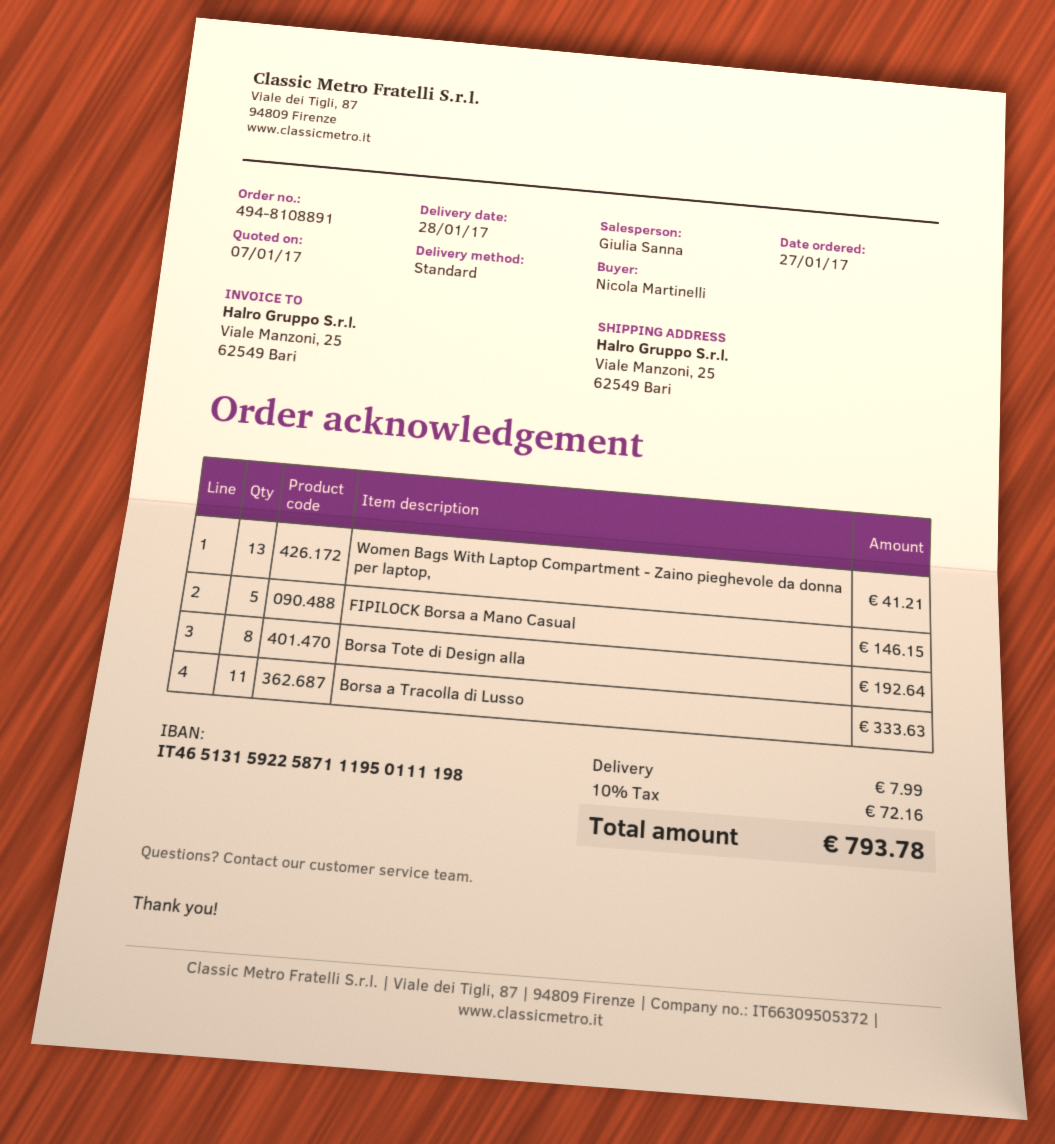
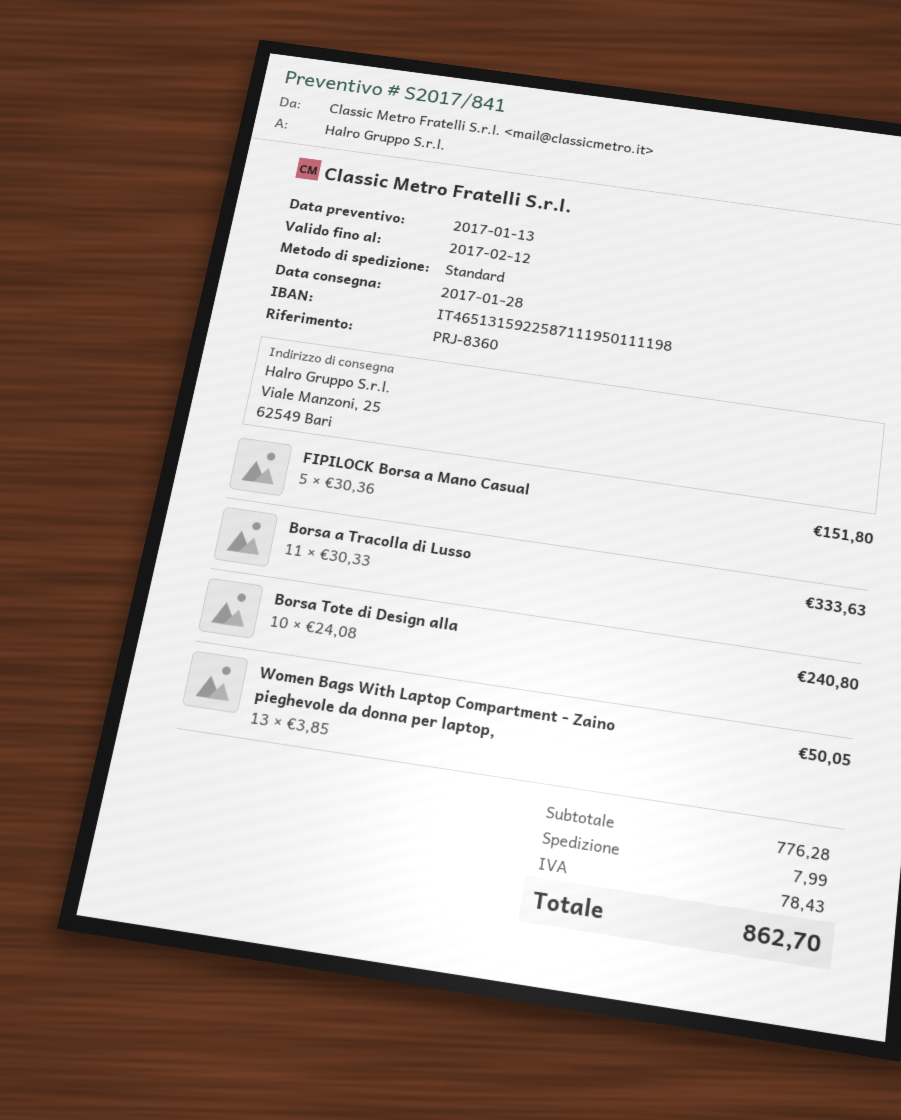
quote date: 2017-01-07 -> 2017-01-13
Women Bags With Laptop Compartment - Zaino pieghevole da donna per laptop,: 13 for 41.21 -> 13 for 50.05
FIPILOCK Borsa a Mano Casual: 5 for 146.15 -> 5 for 151.80
Borsa Tote di Design alla: 8 for 192.64 -> 10 for 240.80
tax: 72.16 -> 78.43
total: 793.78 -> 862.70

